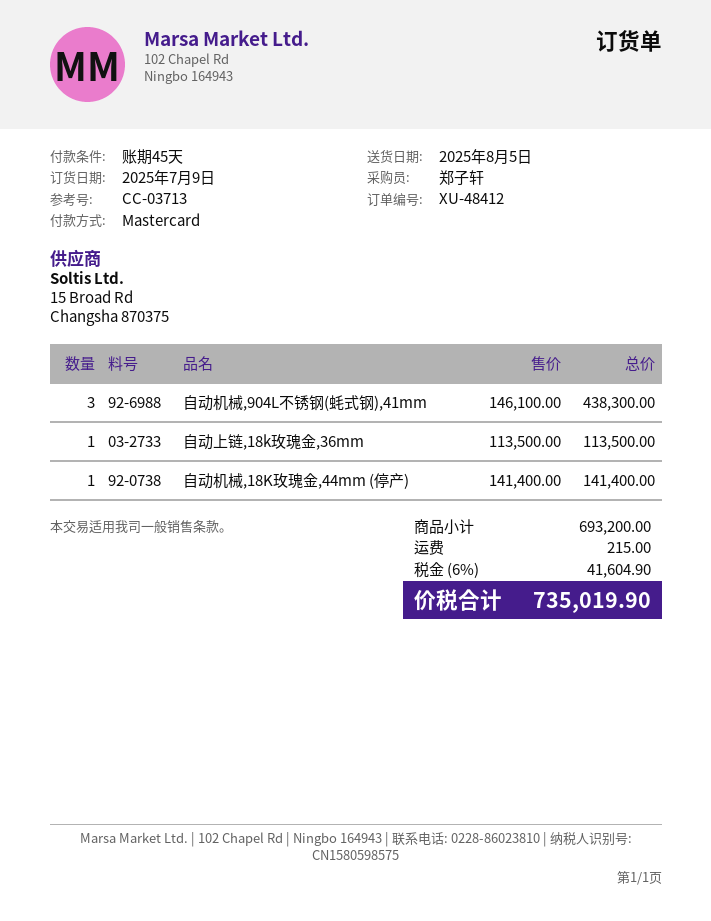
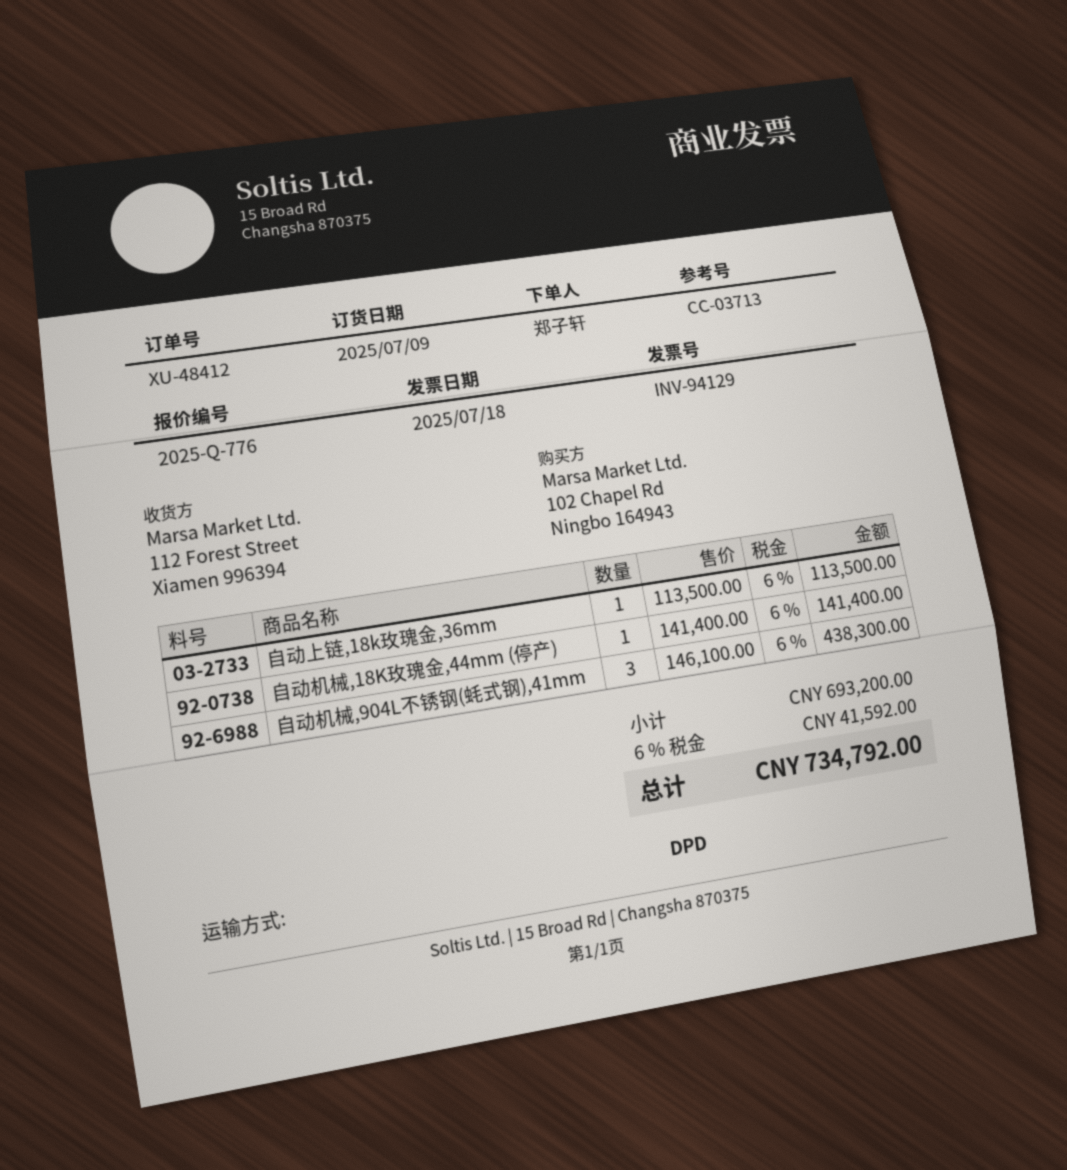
shipping: 215.00 -> none
tax: 6% = 41604.90 -> 6% = 41592.00
total: 735019.90 -> 734792.00

